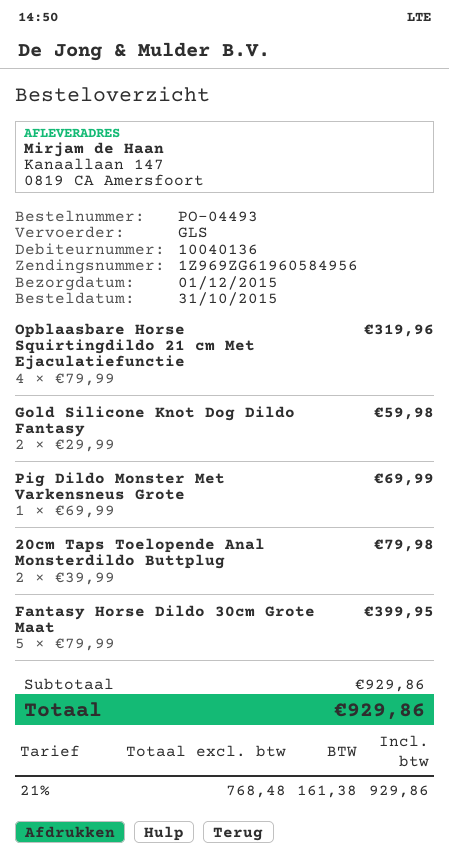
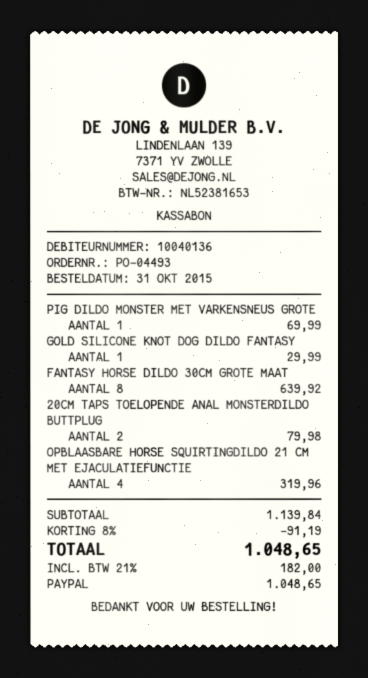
Gold Silicone Knot Dog Dildo Fantasy: 2 for 59.98 -> 1 for 29.99
Fantasy Horse Dildo 30cm Grote Maat: 5 for 399.95 -> 8 for 639.92
subtotal: 929.86 -> 1139.84
discount: none -> 8% = 91.19
tax: 21% = 161.38 -> 21% = 182.00
total: 929.86 -> 1048.65

